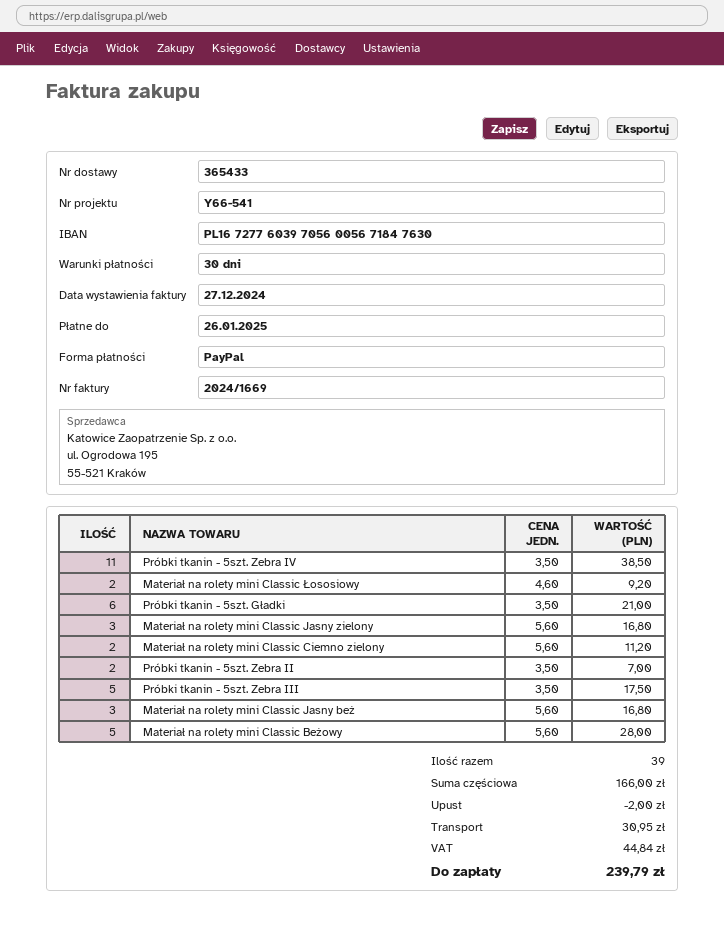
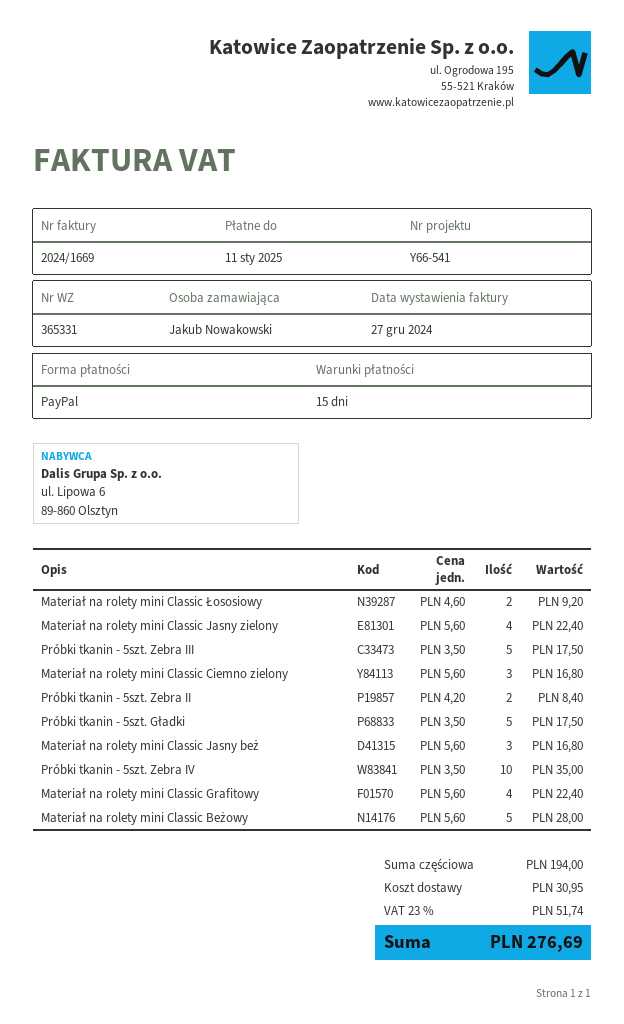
delivery note number: 365433 -> 365331
payment terms: 30 days -> 15 days
due date: 2025-01-26 -> 2025-01-11
Próbki tkanin - 5szt. Zebra IV: 11 x 3.50 = 38.50 -> 10 x 3.50 = 35.00
Próbki tkanin - 5szt. Gładki: 6 x 3.50 = 21.00 -> 5 x 3.50 = 17.50
Materiał na rolety mini Classic Jasny zielony: 3 x 5.60 = 16.80 -> 4 x 5.60 = 22.40
Materiał na rolety mini Classic Ciemno zielony: 2 x 5.60 = 11.20 -> 3 x 5.60 = 16.80
Próbki tkanin - 5szt. Zebra II: 2 x 3.50 = 7.00 -> 2 x 4.20 = 8.40
Materiał na rolety mini Classic Grafitowy: none -> 4 x 5.60 = 22.40
subtotal: 166.00 -> 194.00
discount: 2.00 -> none
tax: 44.84 -> 51.74
total: 239.79 -> 276.69

